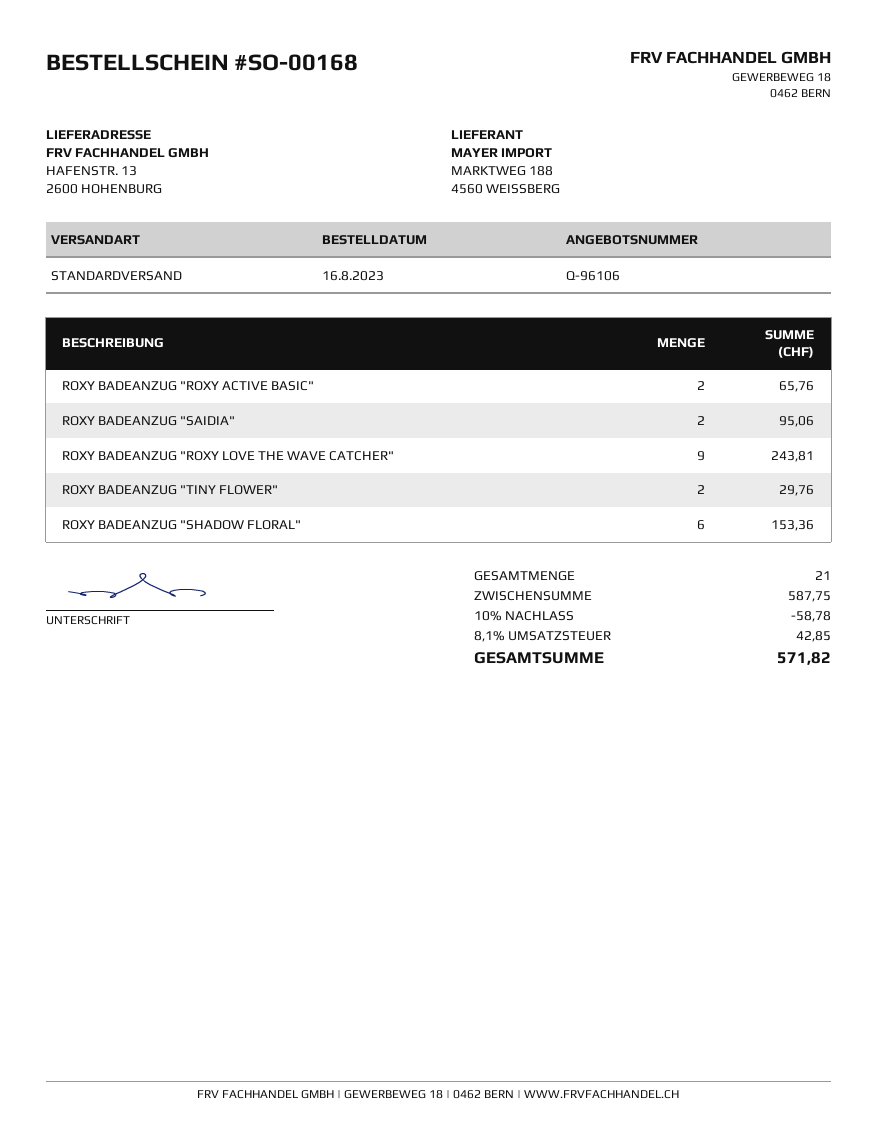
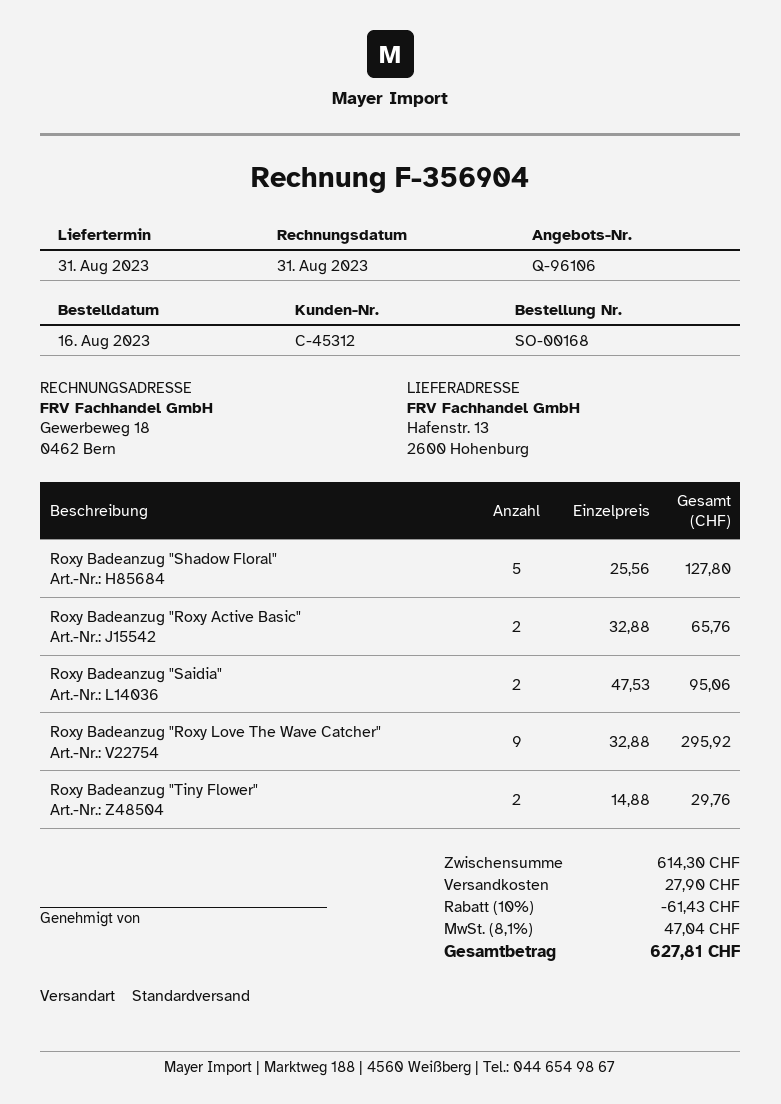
ROXY BADEANZUG "ROXY LOVE THE WAVE CATCHER": 9 for 243.81 -> 9 for 295.92
ROXY BADEANZUG "SHADOW FLORAL": 6 for 153.36 -> 5 for 127.80
subtotal: 587.75 -> 614.30
discount: 10% = 58.78 -> 10% = 61.43
shipping: none -> 27.90
tax: 8.1% = 42.85 -> 8.1% = 47.04
total: 571.82 -> 627.81

